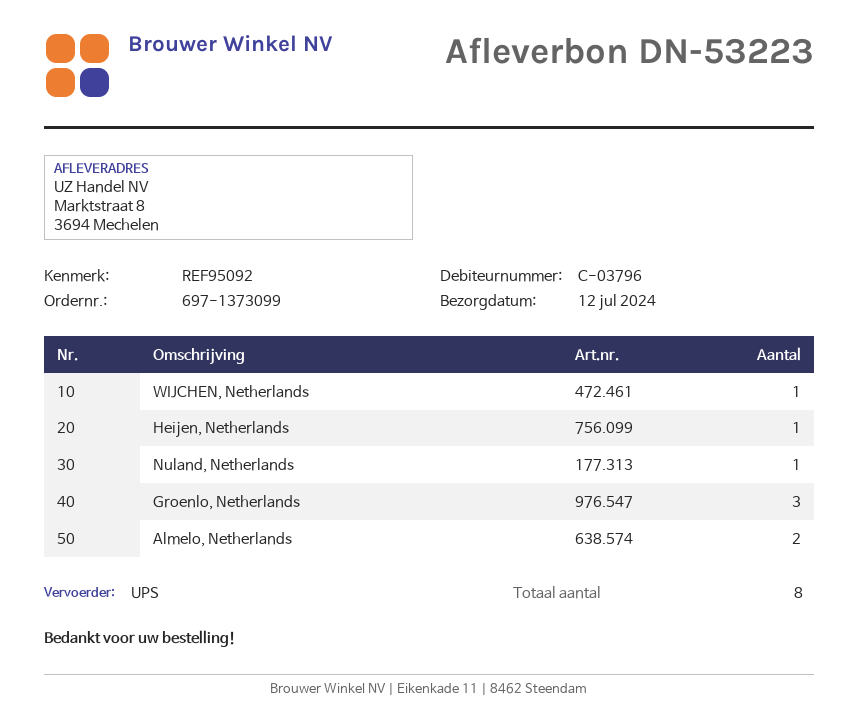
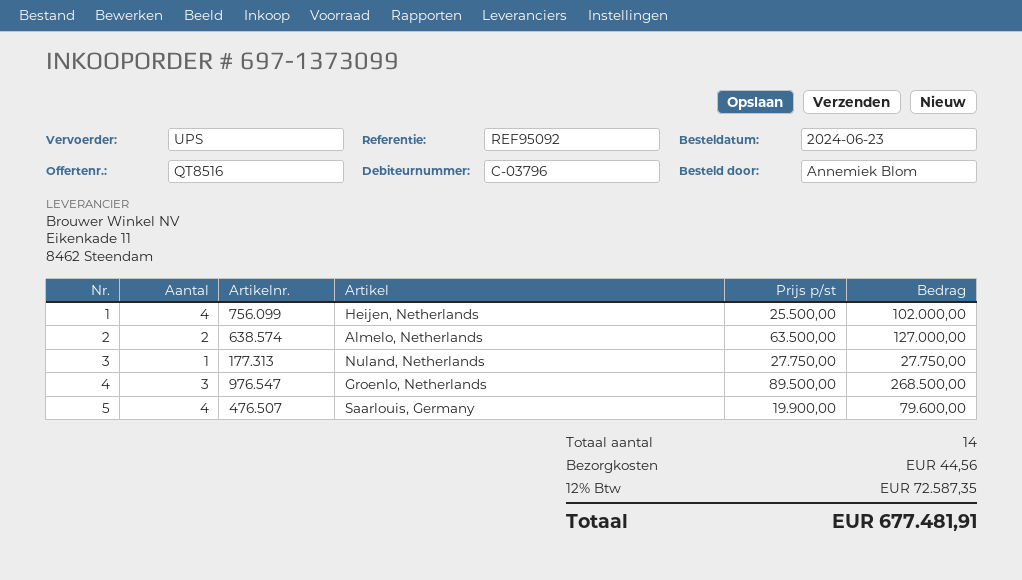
WIJCHEN, Netherlands: 1 -> none
Heijen, Netherlands: 1 -> 4
Saarlouis, Germany: none -> 4
total quantity: 8 -> 14

